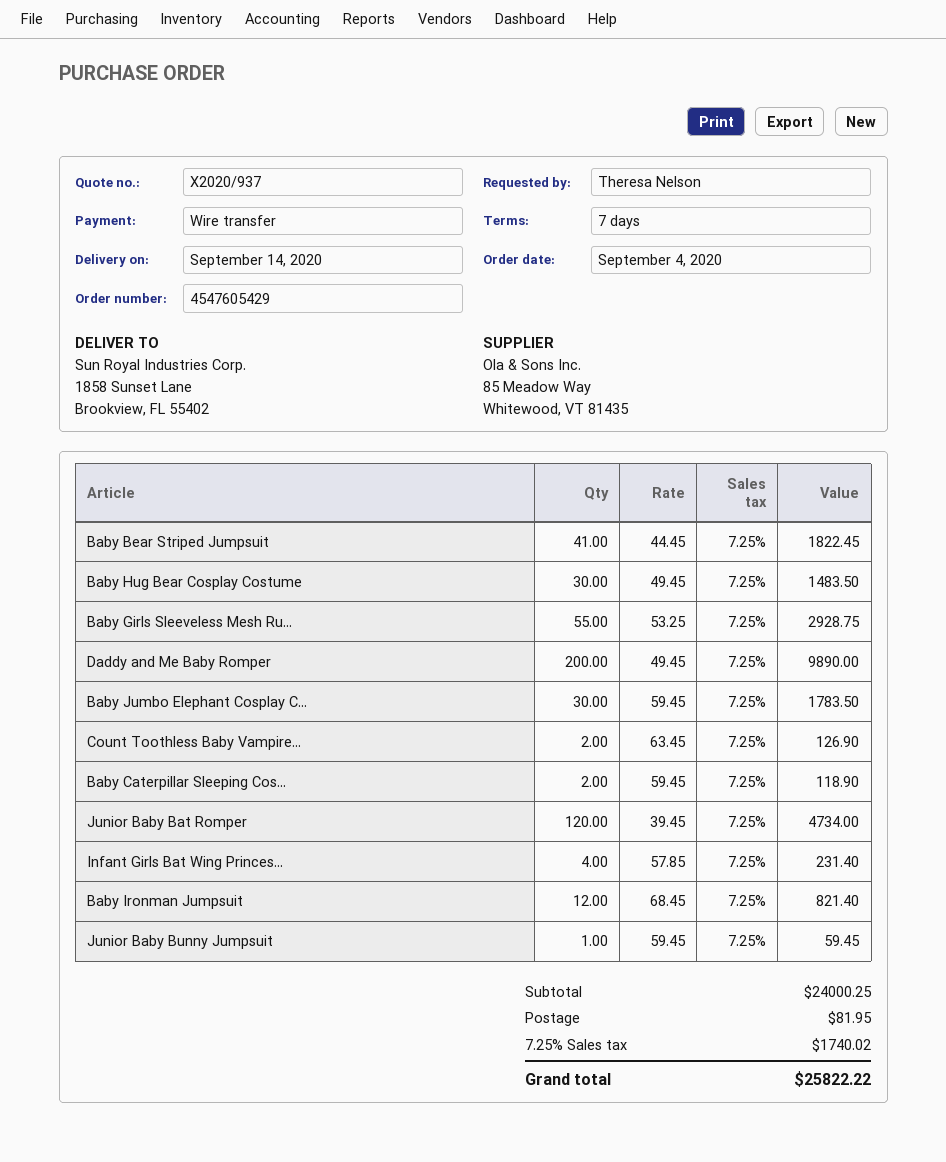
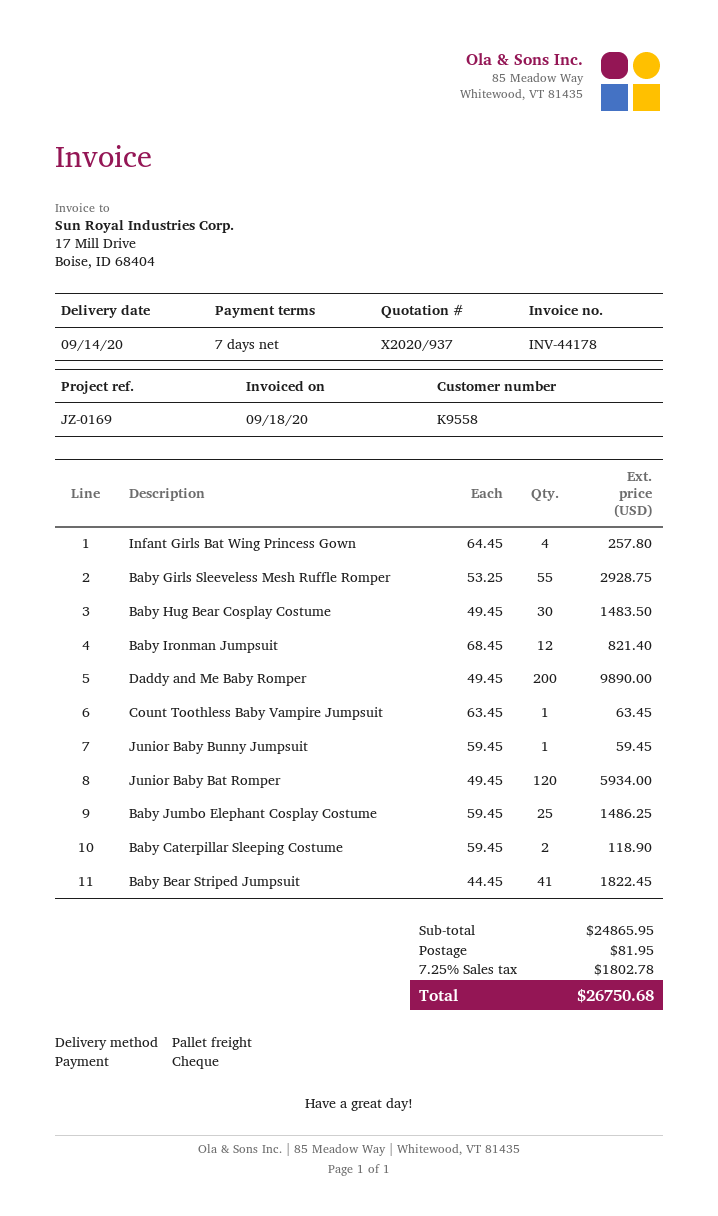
payment method: bank transfer -> cheque
Baby Jumbo Elephant Cosplay C...: 30 x 59.45 = 1783.50 -> 25 x 59.45 = 1486.25
Count Toothless Baby Vampire...: 2 x 63.45 = 126.90 -> 1 x 63.45 = 63.45
Junior Baby Bat Romper: 120 x 39.45 = 4734.00 -> 120 x 49.45 = 5934.00
Infant Girls Bat Wing Princes...: 4 x 57.85 = 231.40 -> 4 x 64.45 = 257.80
subtotal: 24000.25 -> 24865.95
tax: 7.25% = 1740.02 -> 7.25% = 1802.78
total: 25822.22 -> 26750.68

